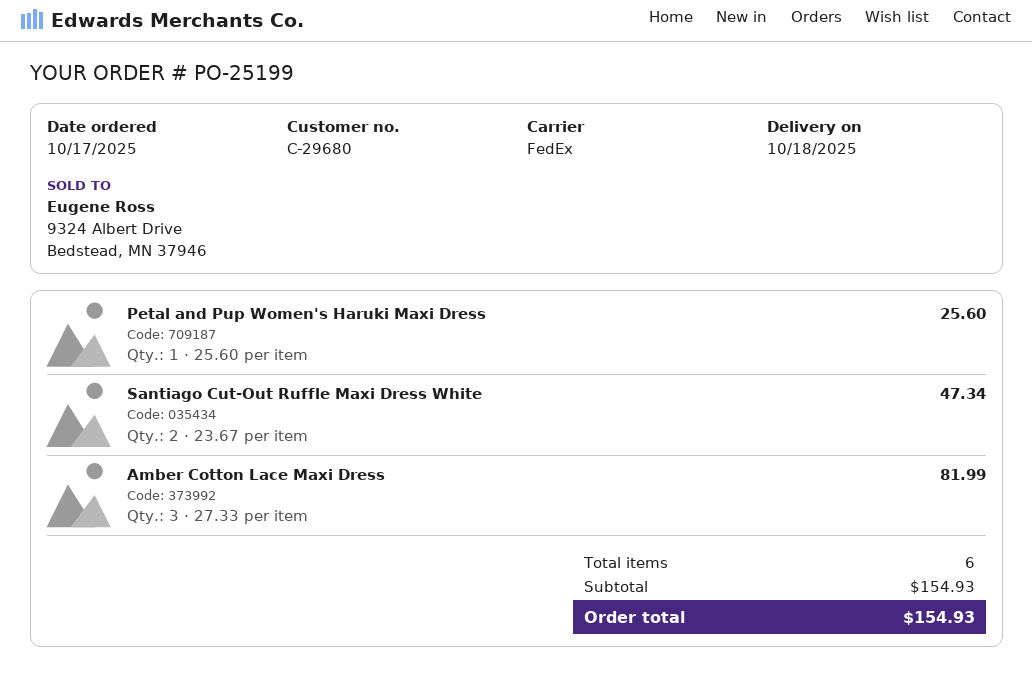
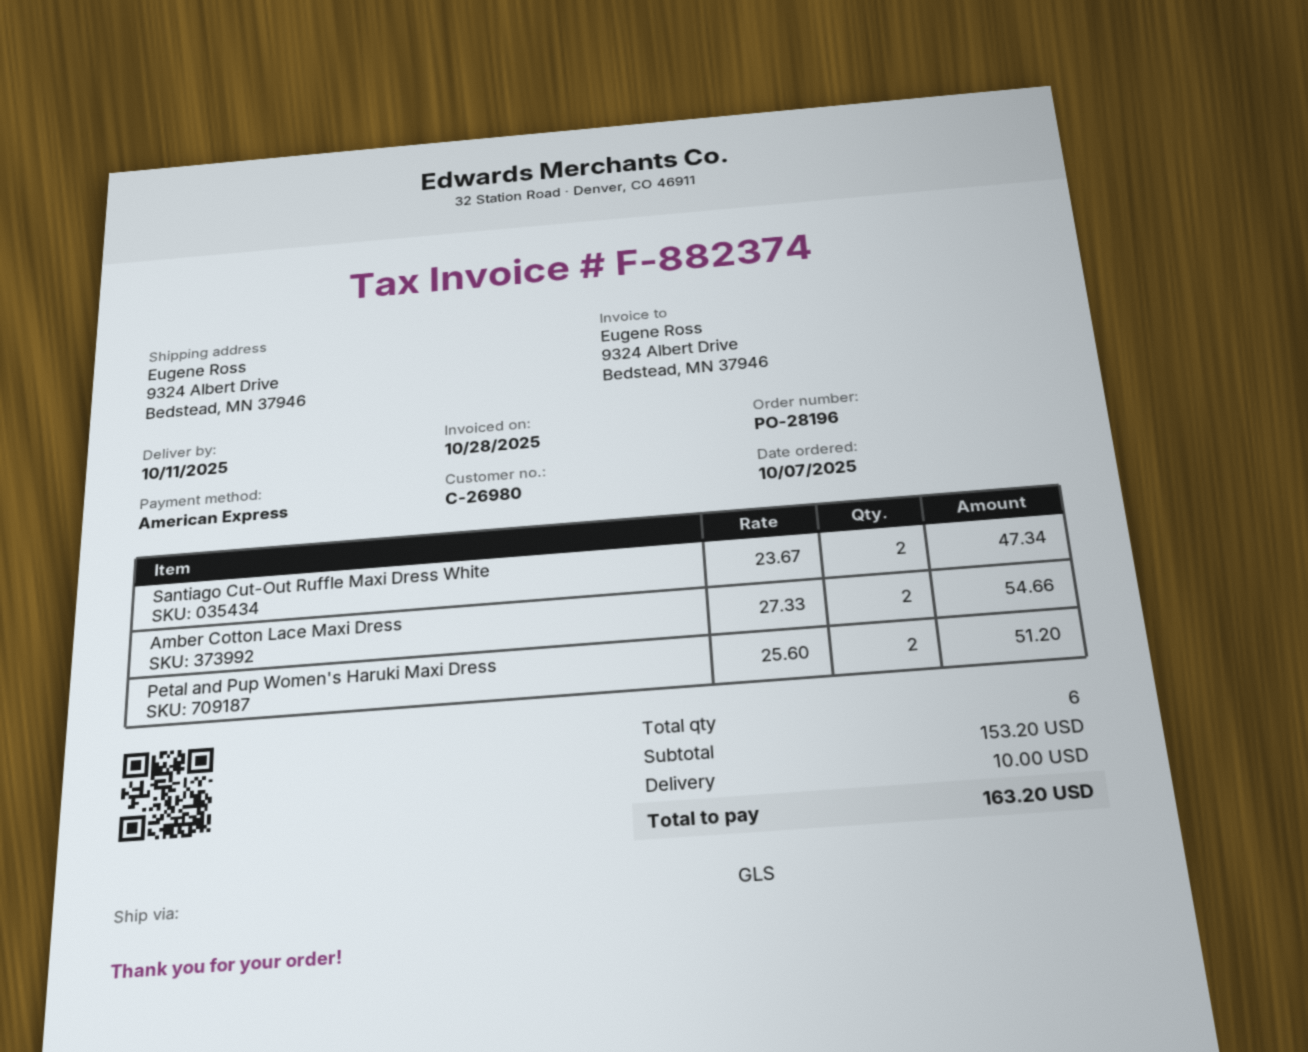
order number: PO-25199 -> PO-28196
order date: 2025-10-17 -> 2025-10-07
delivery date: 2025-10-18 -> 2025-10-11
customer number: C-29680 -> C-26980
shipping method: FedEx -> GLS
Petal and Pup Women's Haruki Maxi Dress: 1 x 25.60 = 25.60 -> 2 x 25.60 = 51.20
Amber Cotton Lace Maxi Dress: 3 x 27.33 = 81.99 -> 2 x 27.33 = 54.66
subtotal: 154.93 -> 153.20
shipping: none -> 10.00
total: 154.93 -> 163.20

